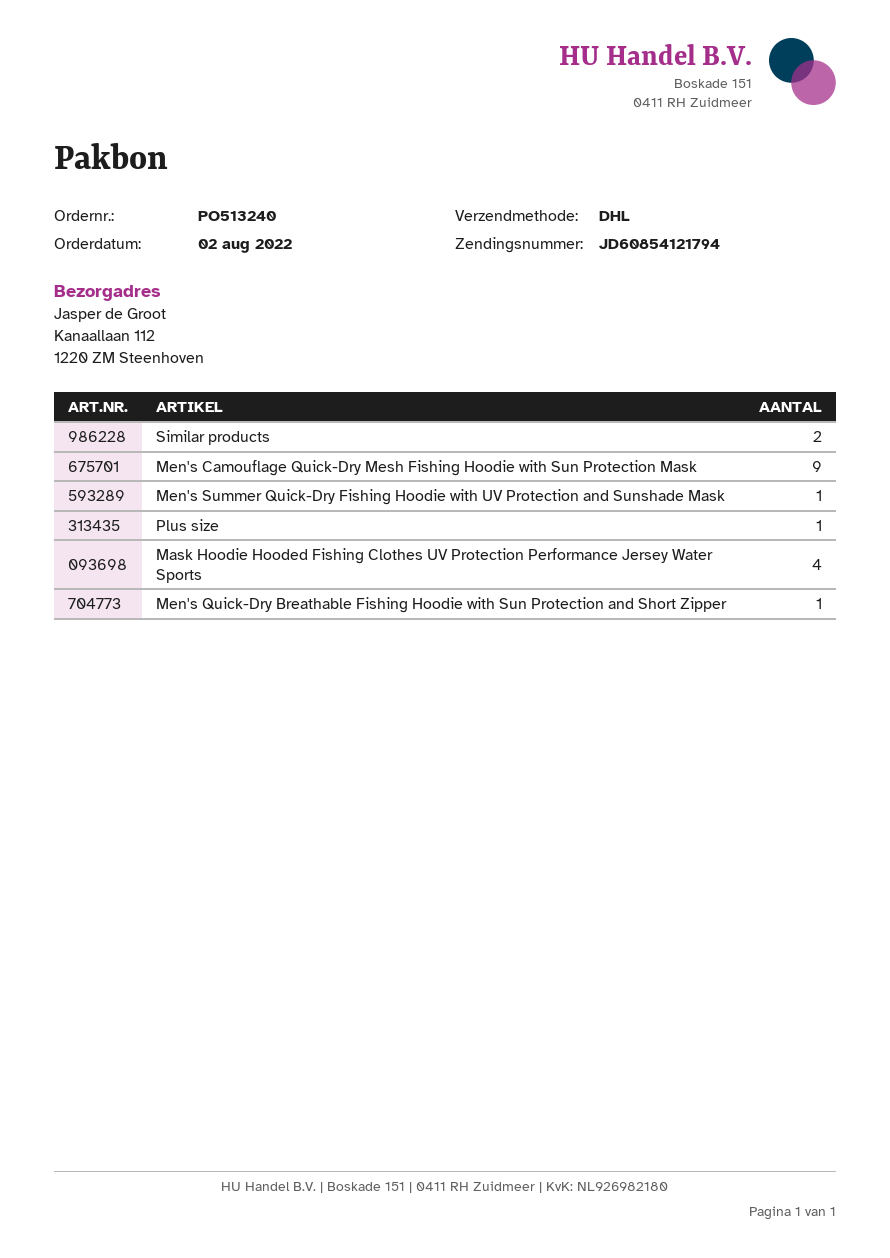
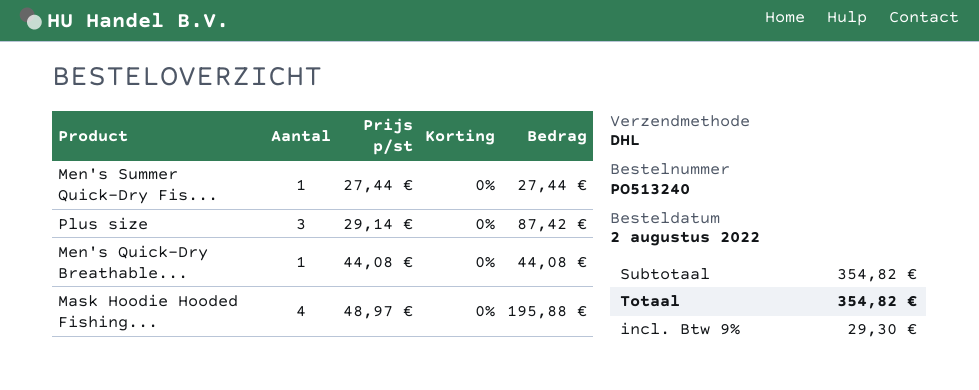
Similar products: 2 -> none
Men's Camouflage Quick-Dry Mesh Fishing Hoodie with Sun Protection Mask: 9 -> none
Plus size: 1 -> 3

